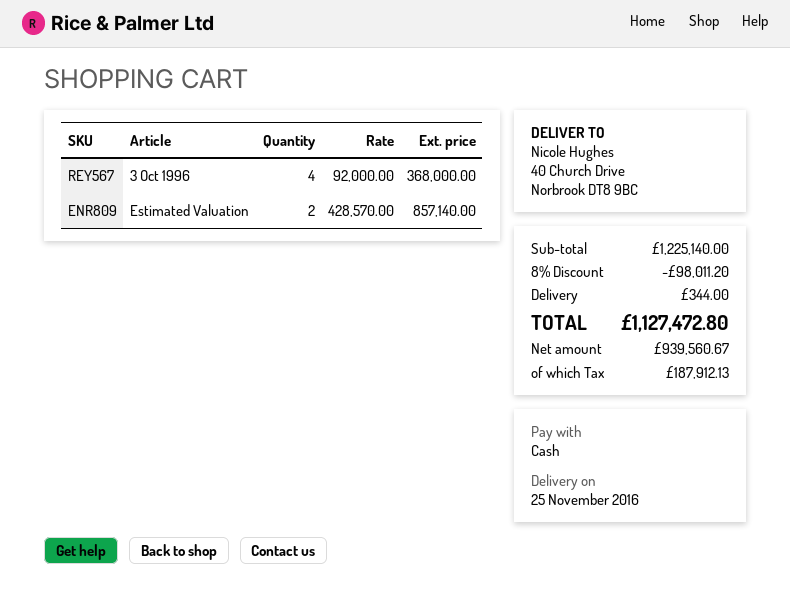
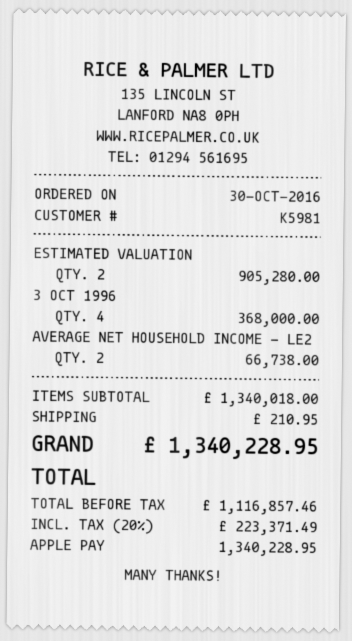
payment method: cash -> Apple Pay
Estimated Valuation: 2 for 857140.00 -> 2 for 905280.00
AVERAGE NET HOUSEHOLD INCOME - LE2: none -> 2 for 66738.00
subtotal: 1225140.00 -> 1340018.00
discount: 8% = 98011.20 -> none
shipping: 344.00 -> 210.95
net: 939560.67 -> 1116857.46
tax: 187912.13 -> 223371.49
total: 1127472.80 -> 1340228.95

